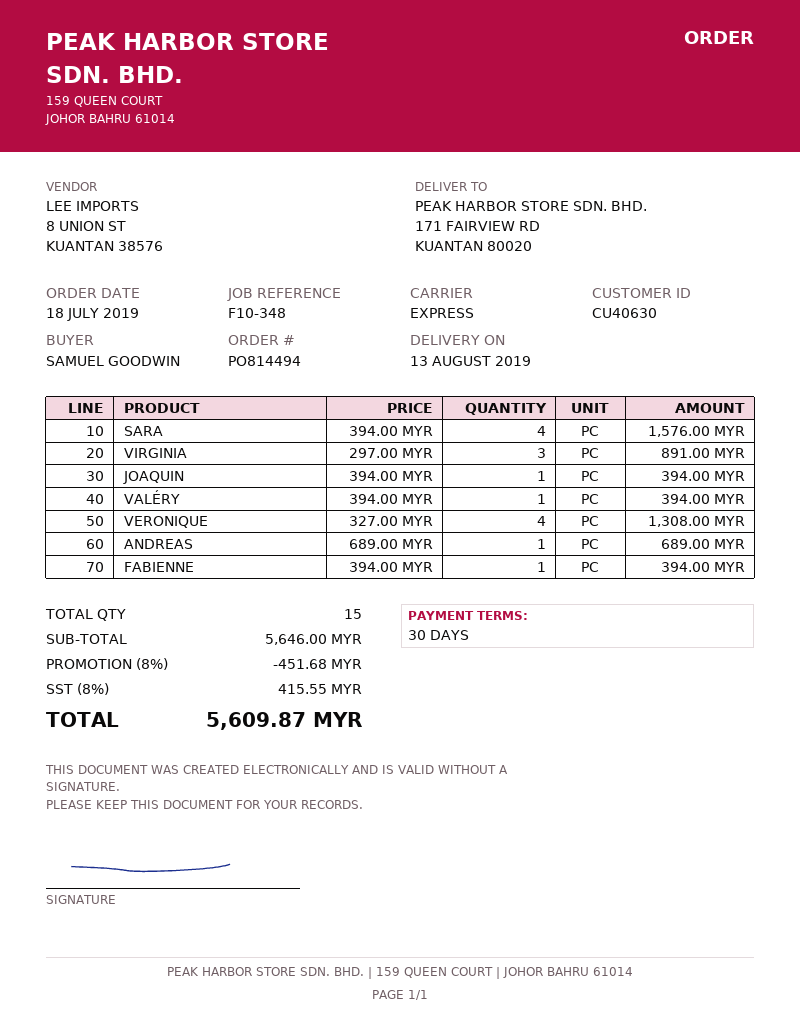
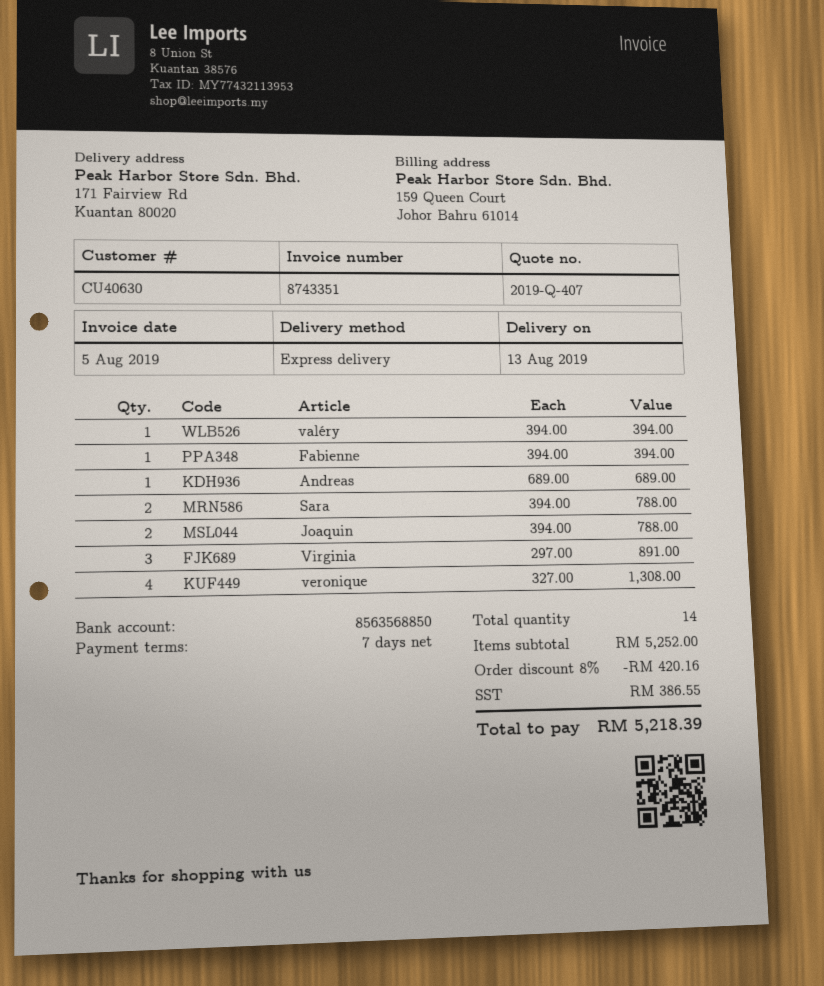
payment terms: 30 days -> 7 days
SARA: 4 x 394.00 = 1576.00 -> 2 x 394.00 = 788.00
JOAQUIN: 1 x 394.00 = 394.00 -> 2 x 394.00 = 788.00
total quantity: 15 -> 14
subtotal: 5646.00 -> 5252.00
discount: 8% = 451.68 -> 8% = 420.16
tax: 415.55 -> 386.55
total: 5609.87 -> 5218.39

